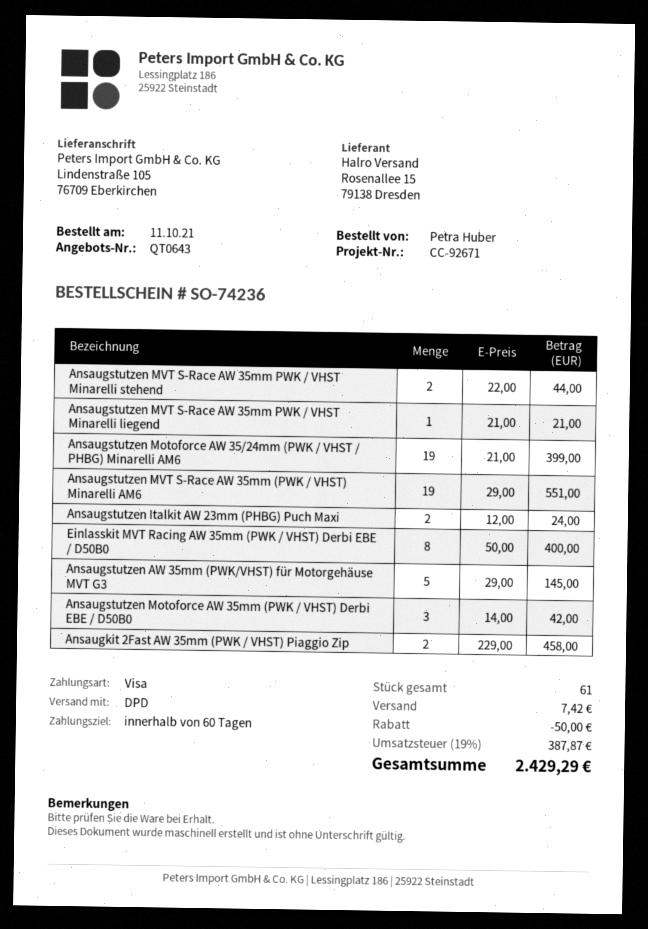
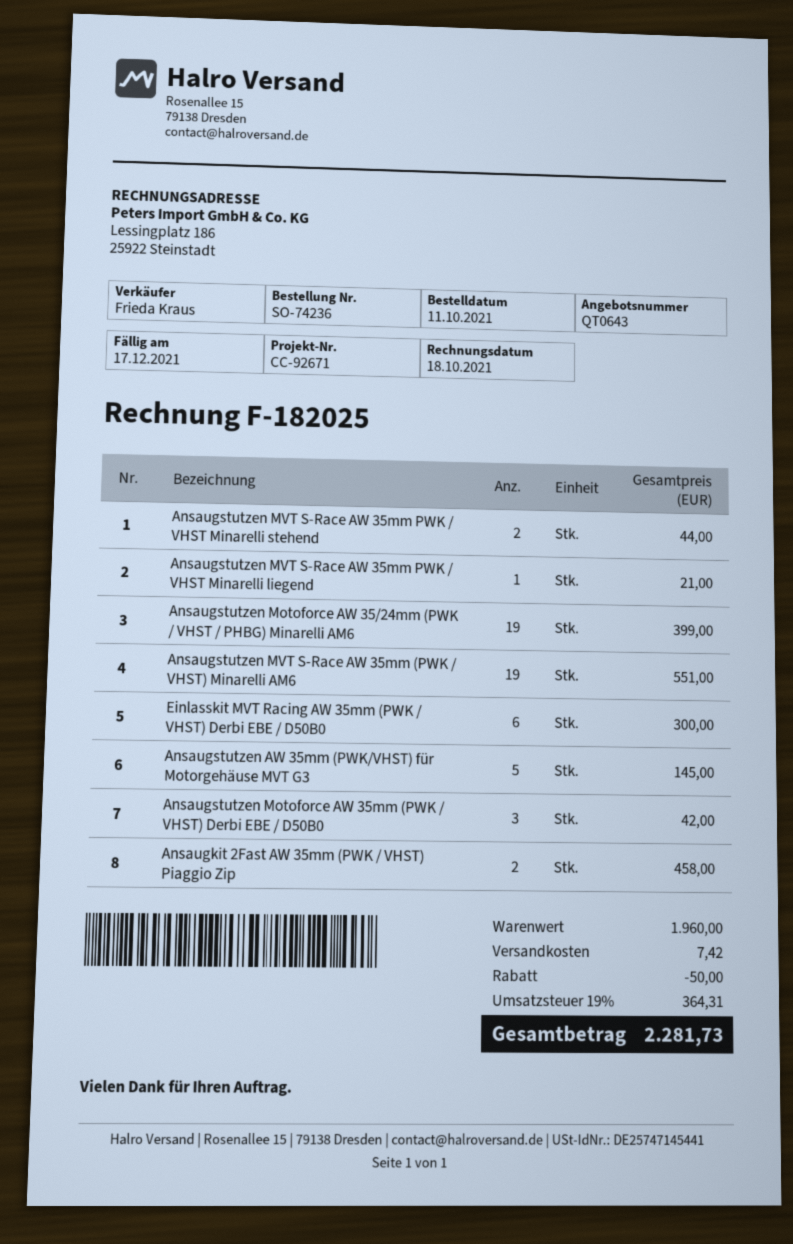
Ansaugstutzen Italkit AW 23mm (PHBG) Puch Maxi: 2 for 24.00 -> none
Einlasskit MVT Racing AW 35mm (PWK / VHST) Derbi EBE / D50B0: 8 for 400.00 -> 6 for 300.00
tax: 19% = 387.87 -> 19% = 364.31
total: 2429.29 -> 2281.73

